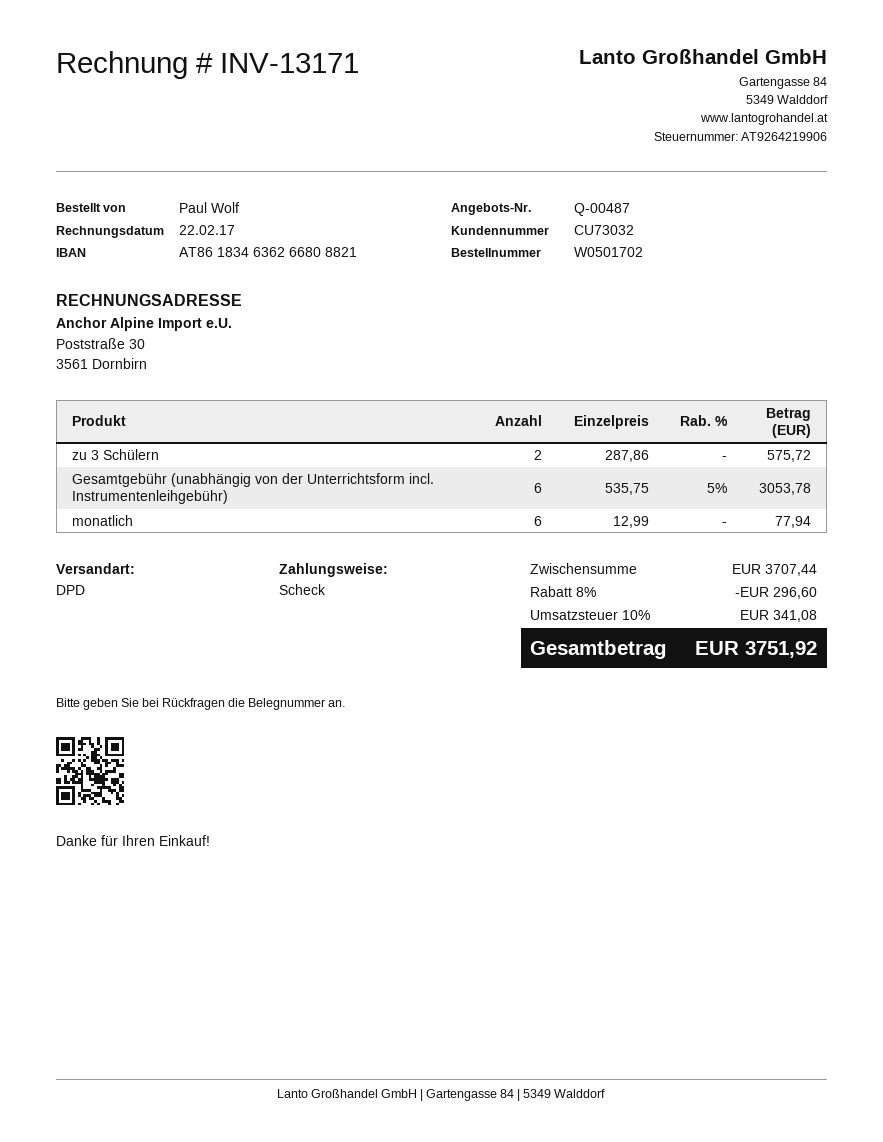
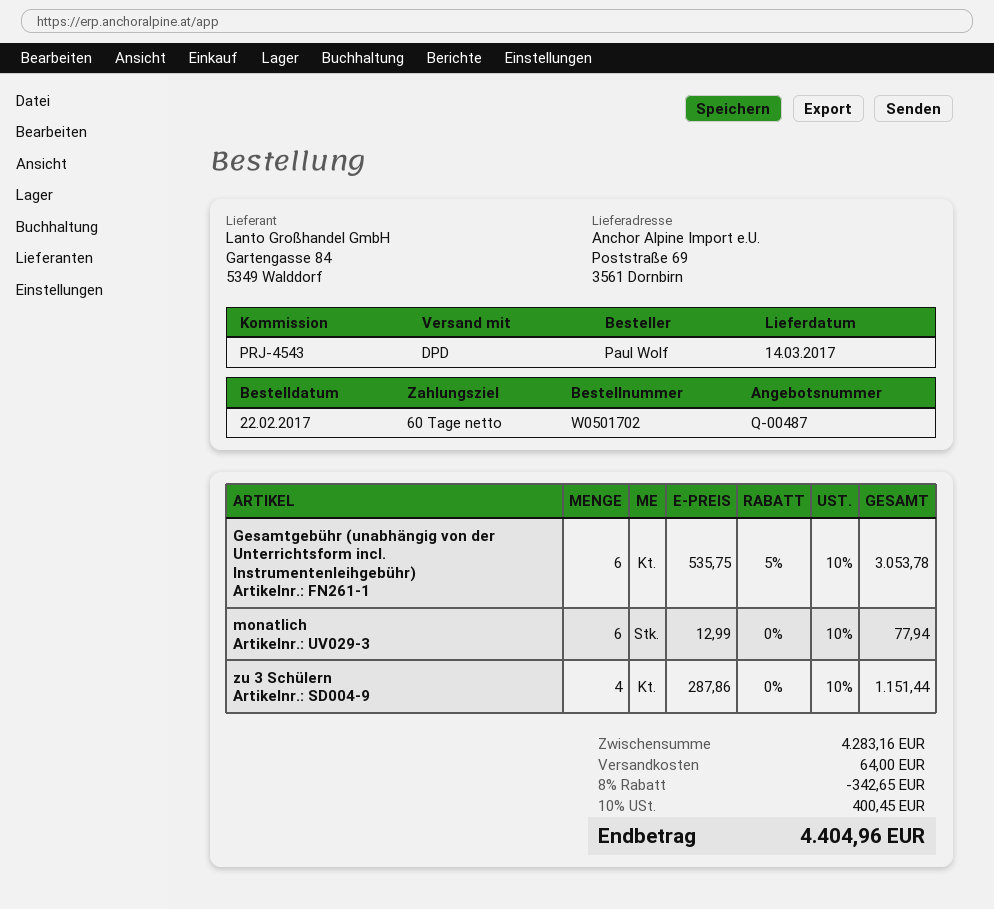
zu 3 Schülern: 2 x 287.86 = 575.72 -> 4 x 287.86 = 1151.44
subtotal: 3707.44 -> 4283.16
discount: 8% = 296.60 -> 8% = 342.65
shipping: none -> 64.00
tax: 10% = 341.08 -> 10% = 400.45
total: 3751.92 -> 4404.96

